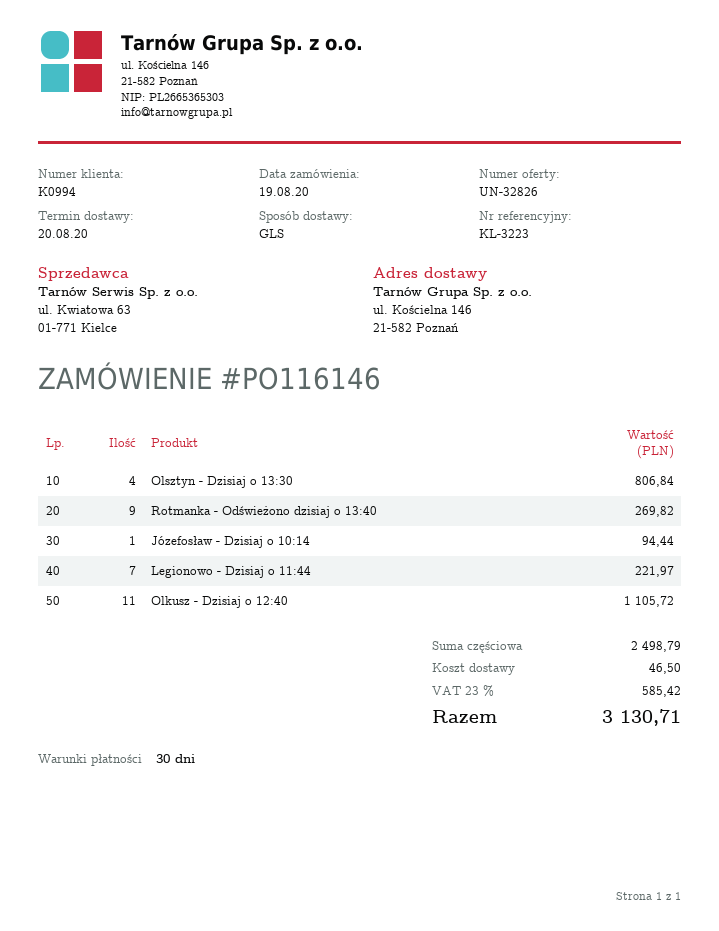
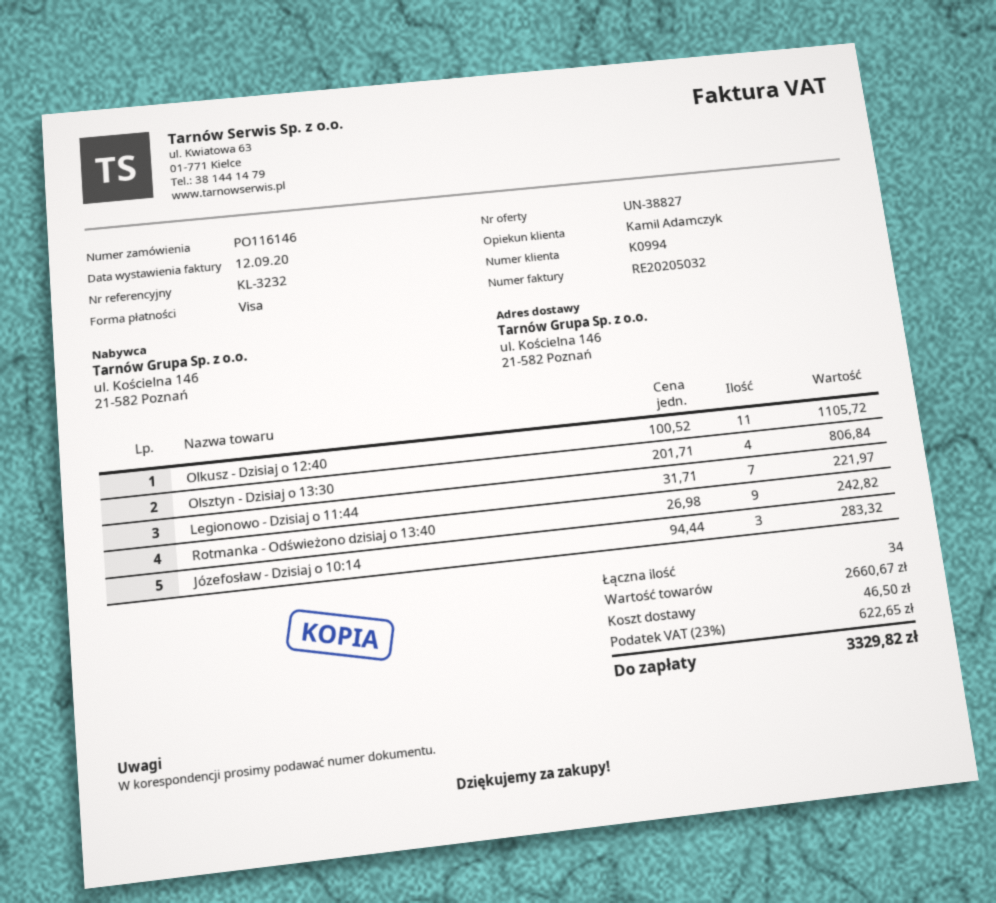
quote number: UN-32826 -> UN-38827
reference: KL-3223 -> KL-3232
Rotmanka - Odświeżono dzisiaj o 13:40: 9 for 269.82 -> 9 for 242.82
Józefosław - Dzisiaj o 10:14: 1 for 94.44 -> 3 for 283.32
subtotal: 2498.79 -> 2660.67
tax: 23% = 585.42 -> 23% = 622.65
total: 3130.71 -> 3329.82

